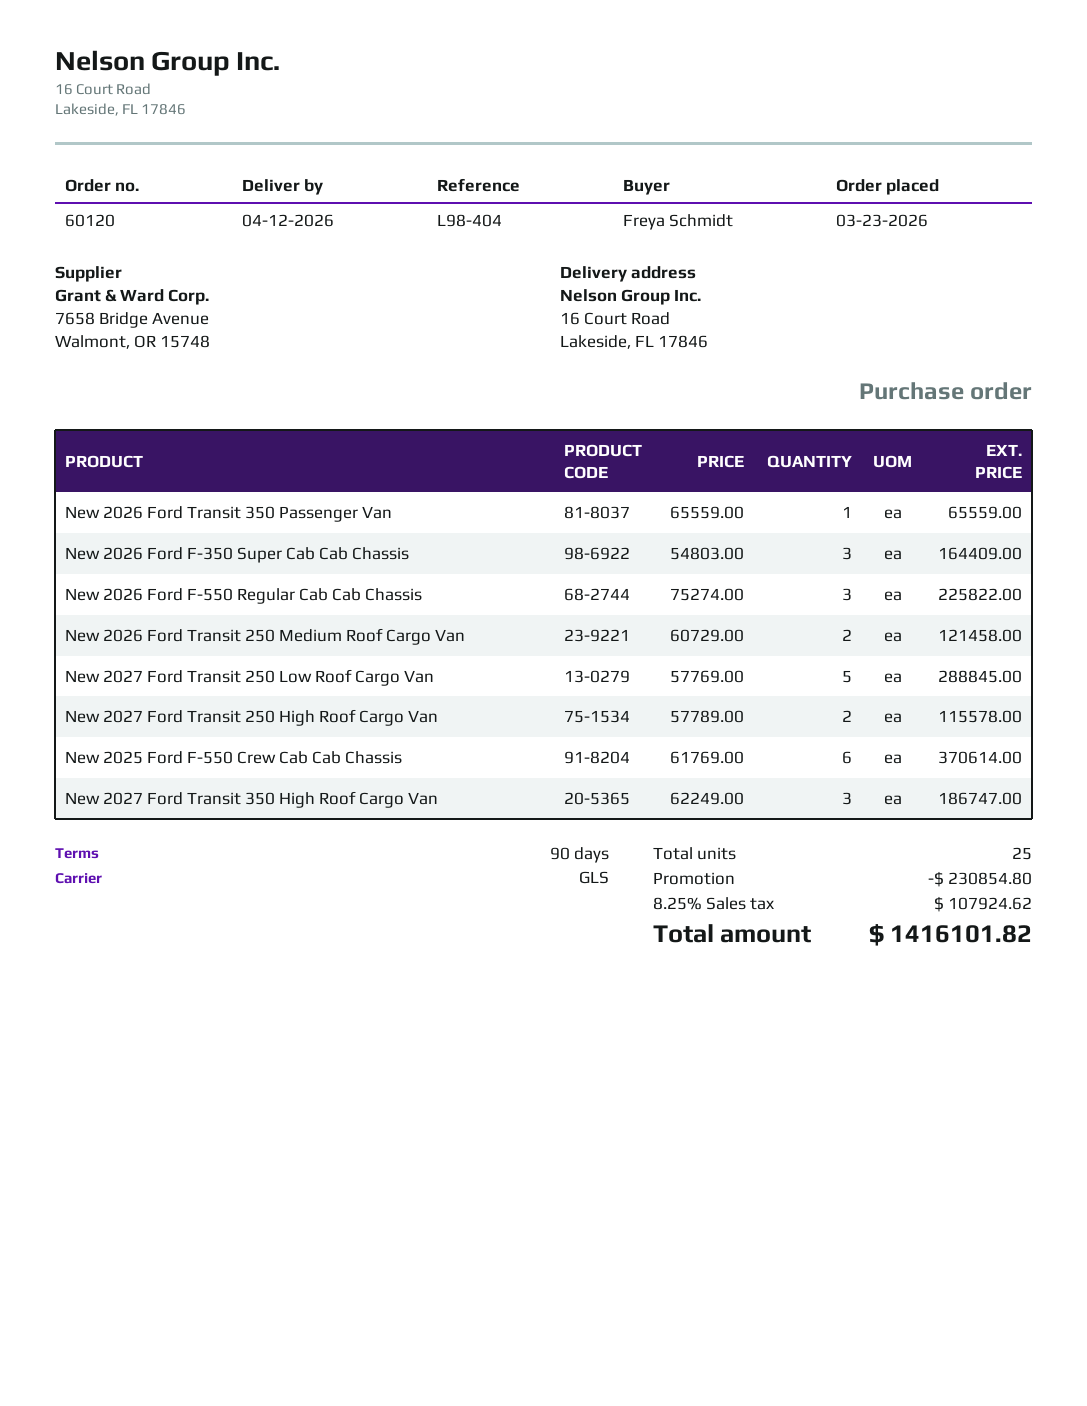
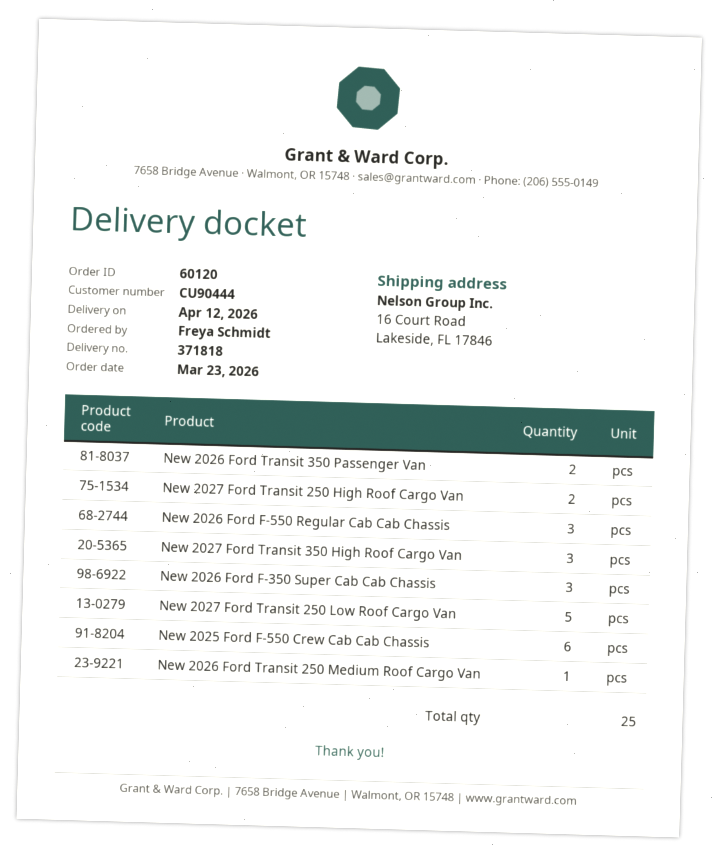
New 2026 Ford Transit 350 Passenger Van: 1 -> 2
New 2026 Ford Transit 250 Medium Roof Cargo Van: 2 -> 1

